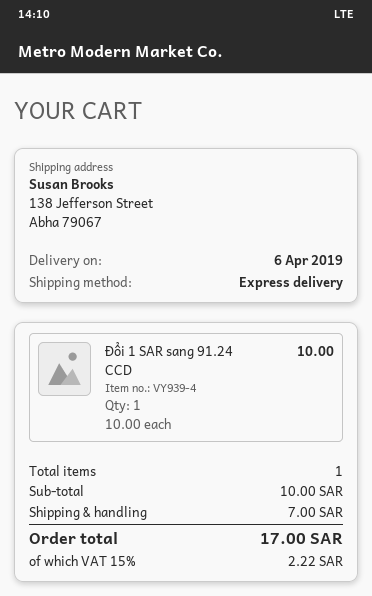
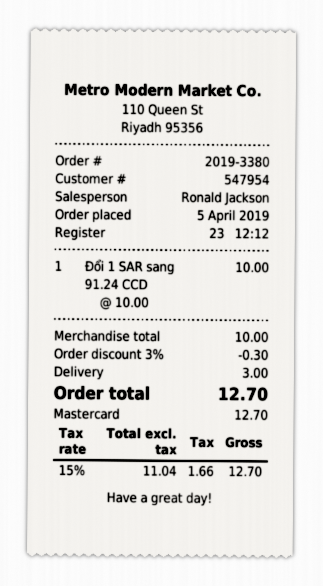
discount: none -> 3% = 0.30
shipping: 7.00 -> 3.00
tax: 15% = 2.22 -> 15% = 1.66
total: 17.00 -> 12.70

